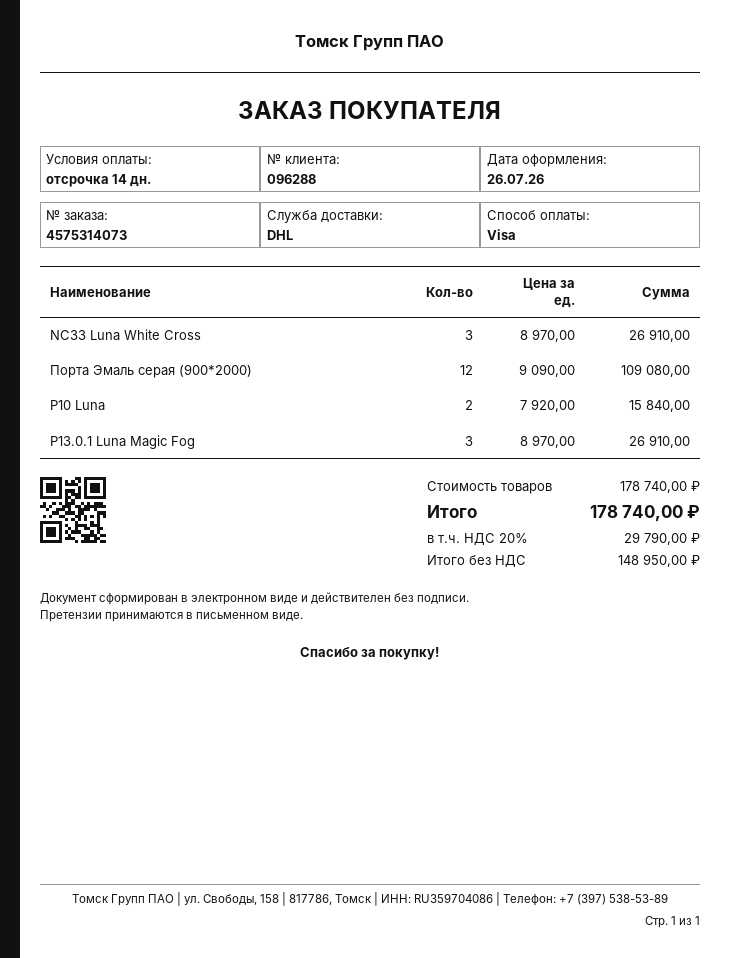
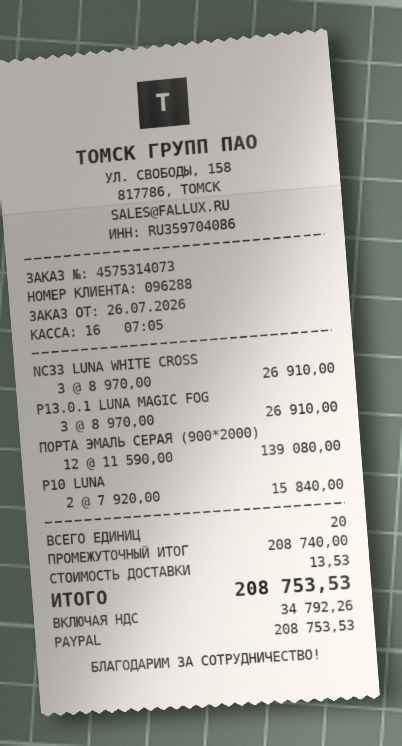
payment method: Visa -> PayPal
Порта Эмаль серая (900*2000): 12 x 9090.00 = 109080.00 -> 12 x 11590.00 = 139080.00
subtotal: 178740.00 -> 208740.00
shipping: none -> 13.53
tax: 29790.00 -> 34792.26
total: 178740.00 -> 208753.53

